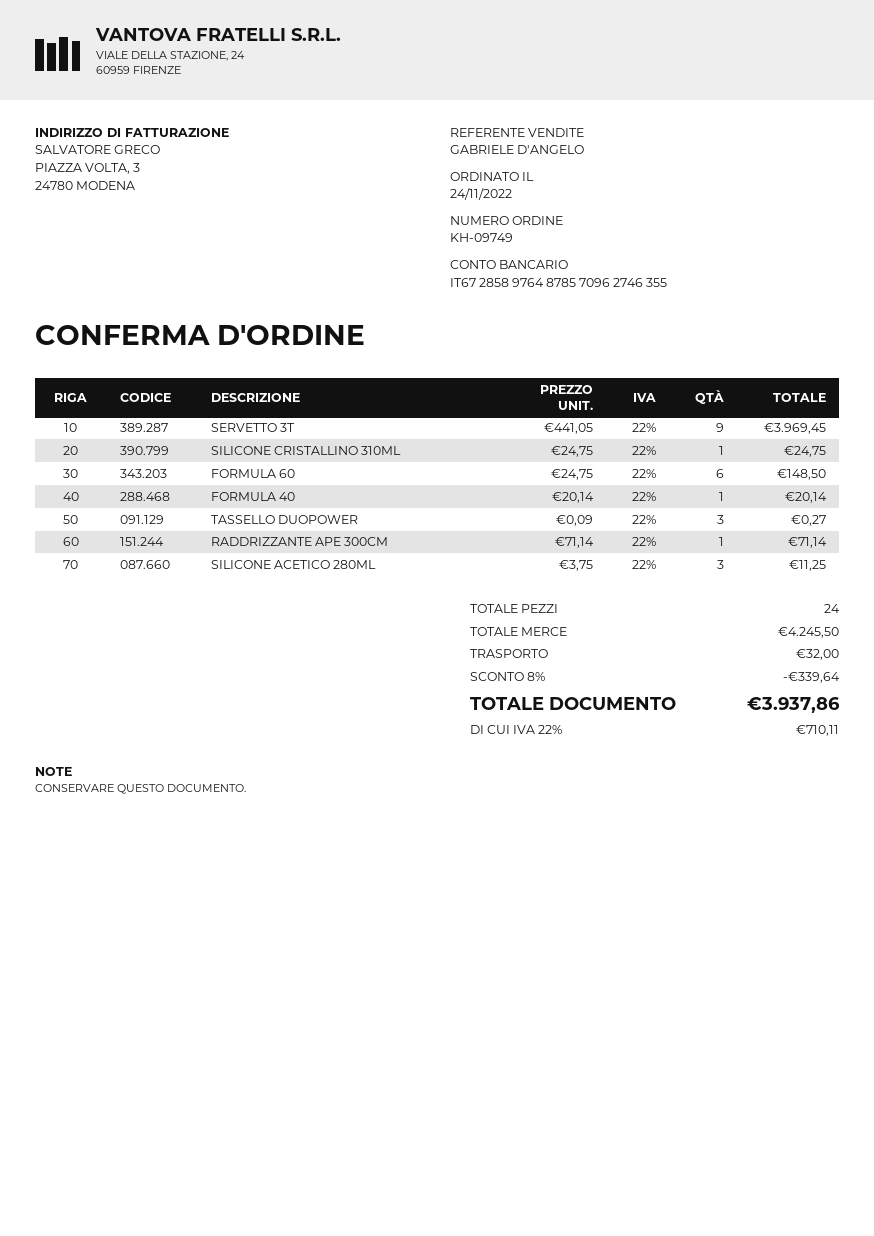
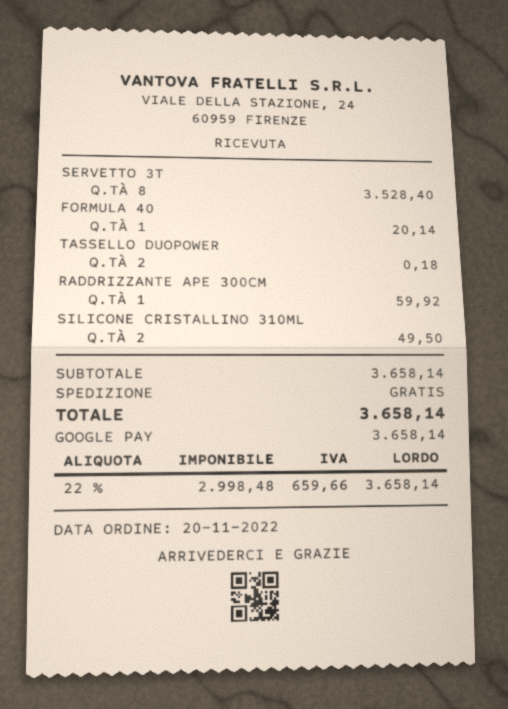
order date: 2022-11-24 -> 2022-11-20
SERVETTO 3T: 9 for 3969.45 -> 8 for 3528.40
SILICONE CRISTALLINO 310ML: 1 for 24.75 -> 2 for 49.50
FORMULA 60: 6 for 148.50 -> none
TASSELLO DUOPOWER: 3 for 0.27 -> 2 for 0.18
RADDRIZZANTE APE 300CM: 1 for 71.14 -> 1 for 59.92
SILICONE ACETICO 280ML: 3 for 11.25 -> none
subtotal: 4245.50 -> 3658.14
discount: 8% = 339.64 -> none
shipping: 32.00 -> 0.00
tax: 22% = 710.11 -> 22% = 659.66
total: 3937.86 -> 3658.14

